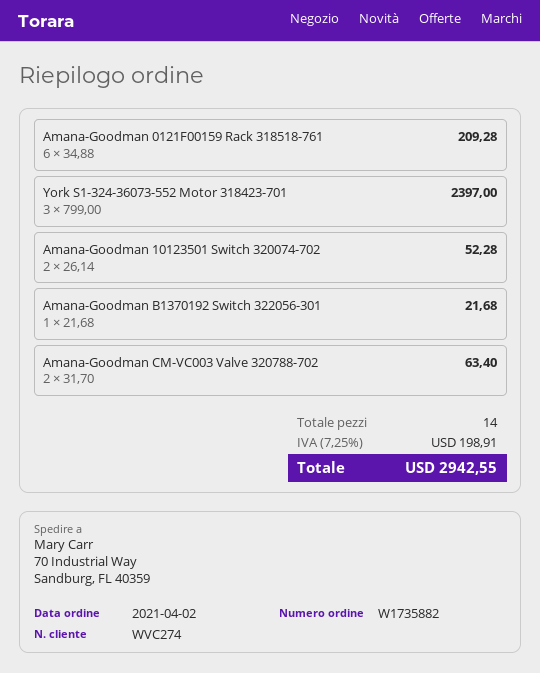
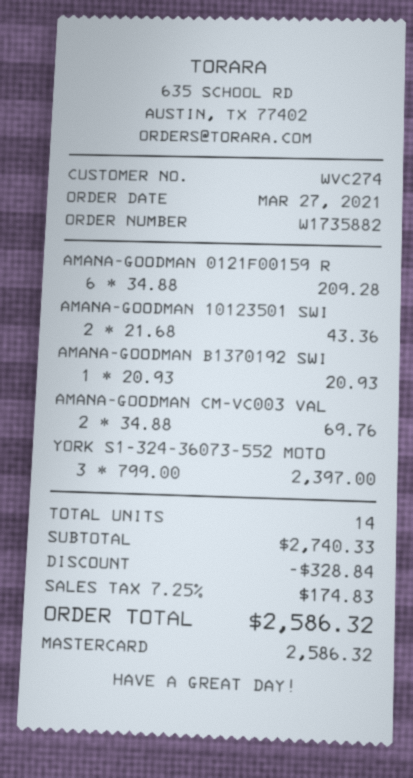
order date: 2021-04-02 -> 2021-03-27
Amana-Goodman 10123501 Switch 320074-702: 2 x 26.14 = 52.28 -> 2 x 21.68 = 43.36
Amana-Goodman B1370192 Switch 322056-301: 1 x 21.68 = 21.68 -> 1 x 20.93 = 20.93
Amana-Goodman CM-VC003 Valve 320788-702: 2 x 31.70 = 63.40 -> 2 x 34.88 = 69.76
discount: none -> 328.84
tax: 7.25% = 198.91 -> 7.25% = 174.83
total: 2942.55 -> 2586.32

